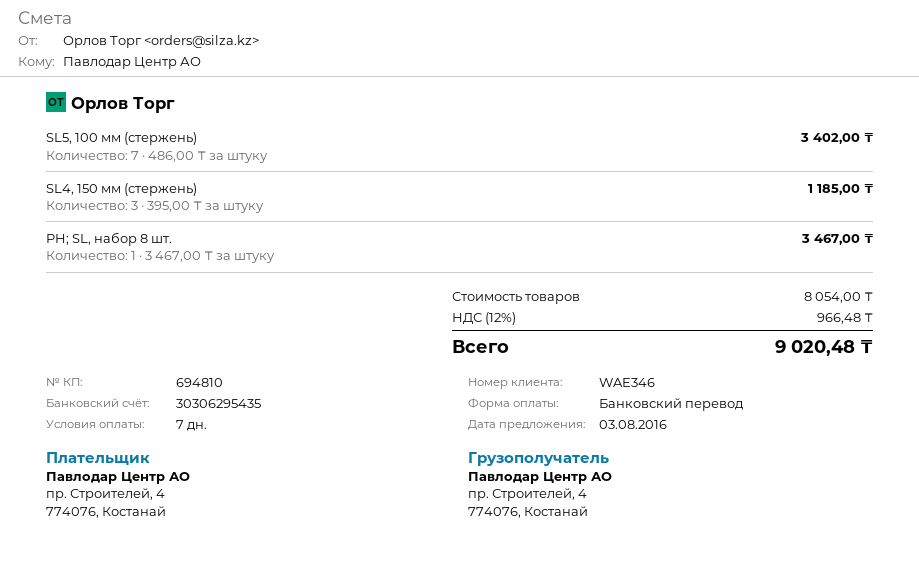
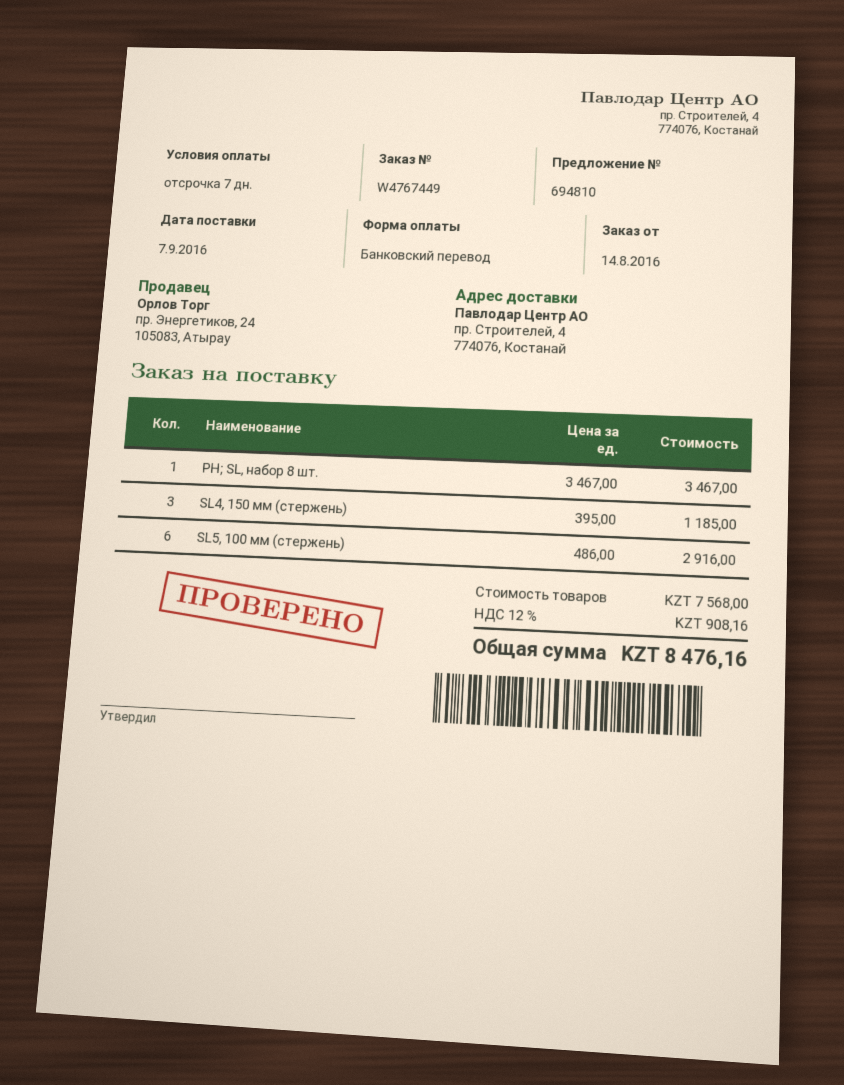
SL5, 100 мм (стержень): 7 x 486.00 = 3402.00 -> 6 x 486.00 = 2916.00
subtotal: 8054.00 -> 7568.00
tax: 12% = 966.48 -> 12% = 908.16
total: 9020.48 -> 8476.16

